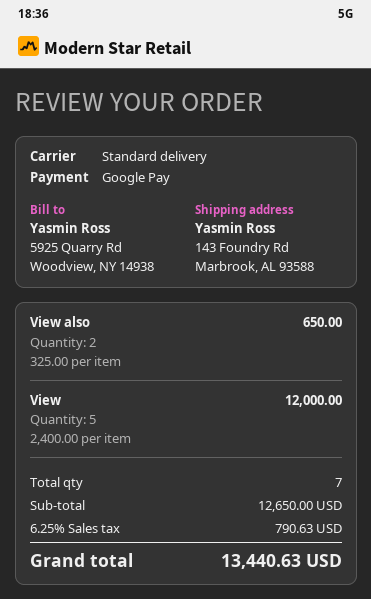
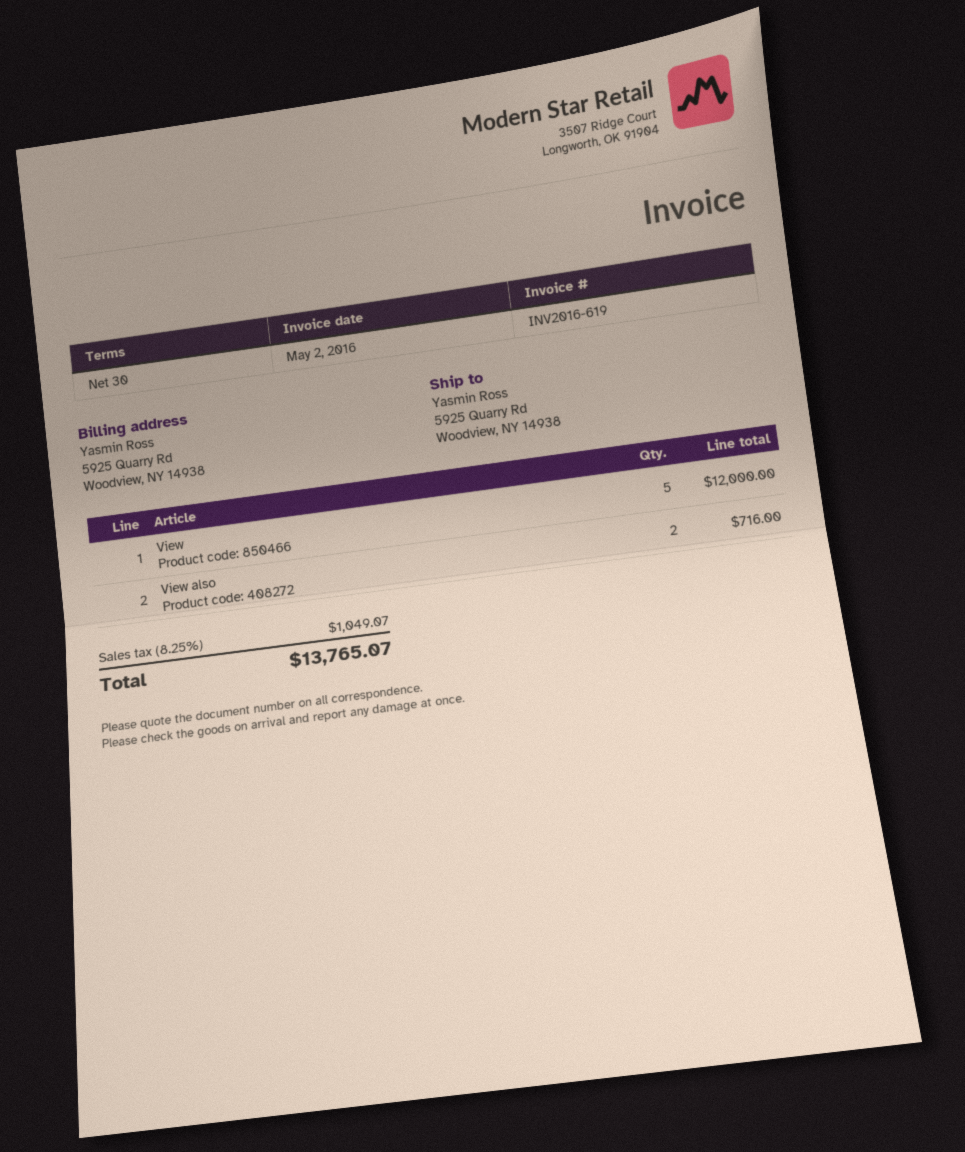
ship to: 143 Foundry Rd, Marbrook, AL 93588 -> 5925 Quarry Rd, Woodview, NY 14938
View also: 2 for 650.00 -> 2 for 716.00
tax: 6.25% = 790.63 -> 8.25% = 1049.07
total: 13440.63 -> 13765.07

